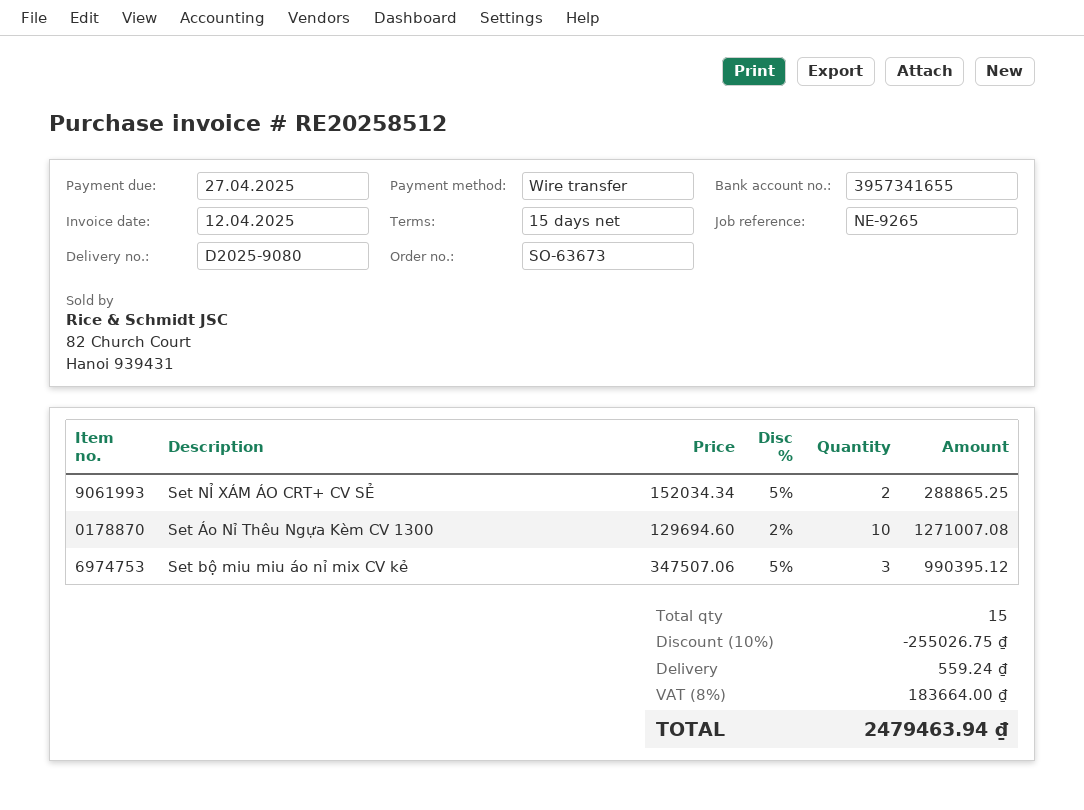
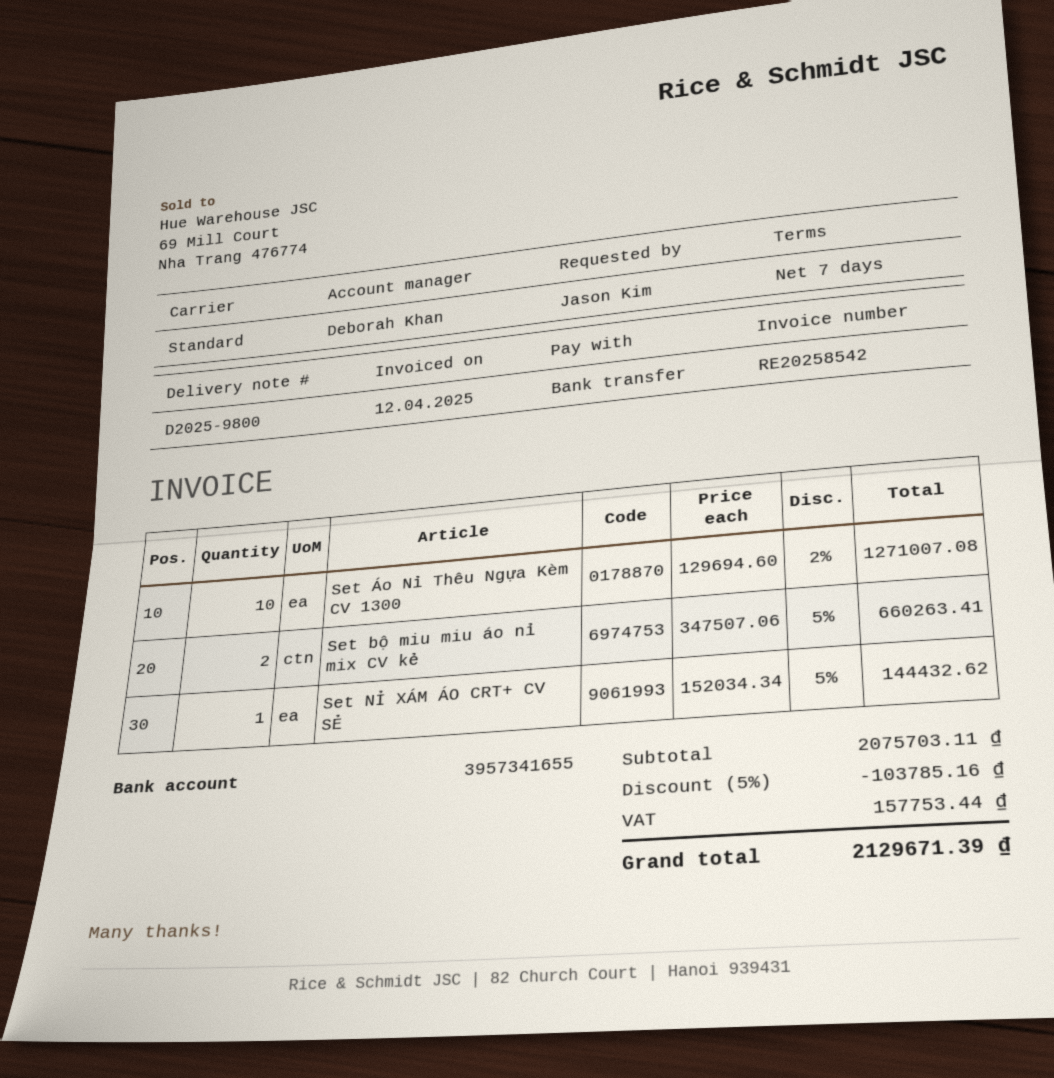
delivery note number: D2025-9080 -> D2025-9800
invoice number: RE20258512 -> RE20258542
payment terms: 15 days -> 7 days
Set NỈ XÁM ÁO CRT+ CV SẺ: 2 x 152034.34 - 5% = 288865.25 -> 1 x 152034.34 - 5% = 144432.62
Set bộ miu miu áo nỉ mix CV kẻ: 3 x 347507.06 - 5% = 990395.12 -> 2 x 347507.06 - 5% = 660263.41
discount: 10% = 255026.75 -> 5% = 103785.16
shipping: 559.24 -> none
tax: 183664.00 -> 157753.44
total: 2479463.94 -> 2129671.39

